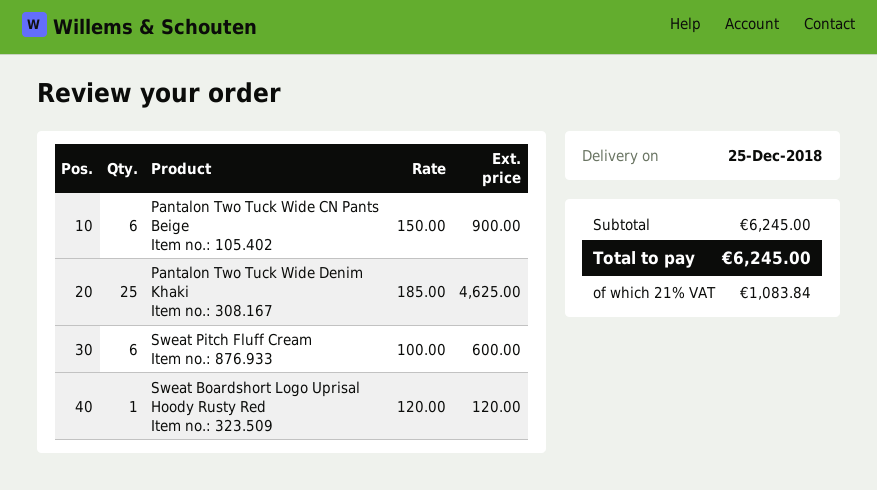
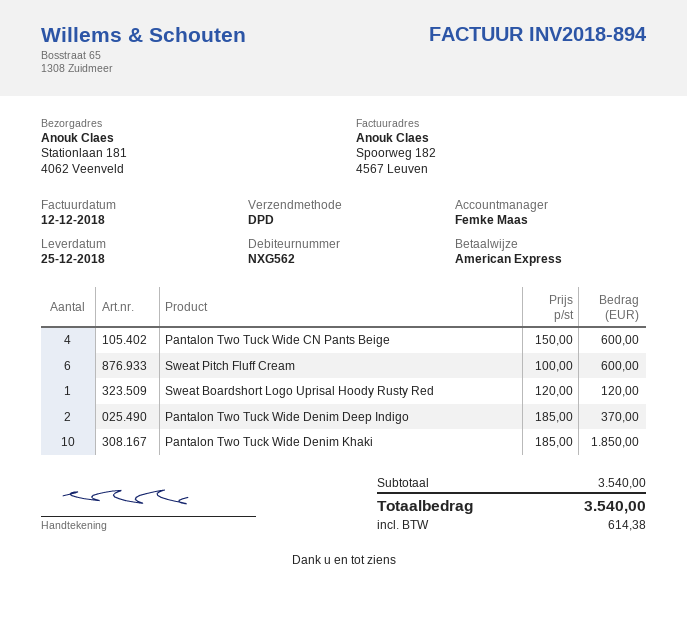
Pantalon Two Tuck Wide CN Pants Beige: 6 x 150.00 = 900.00 -> 4 x 150.00 = 600.00
Pantalon Two Tuck Wide Denim Khaki: 25 x 185.00 = 4625.00 -> 10 x 185.00 = 1850.00
Pantalon Two Tuck Wide Denim Deep Indigo: none -> 2 x 185.00 = 370.00
subtotal: 6245.00 -> 3540.00
tax: 1083.84 -> 614.38
total: 6245.00 -> 3540.00

